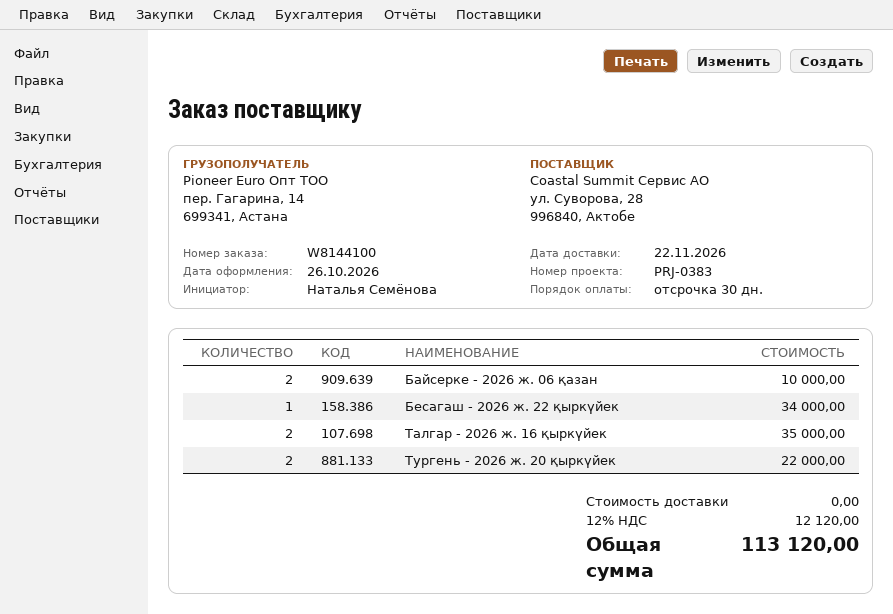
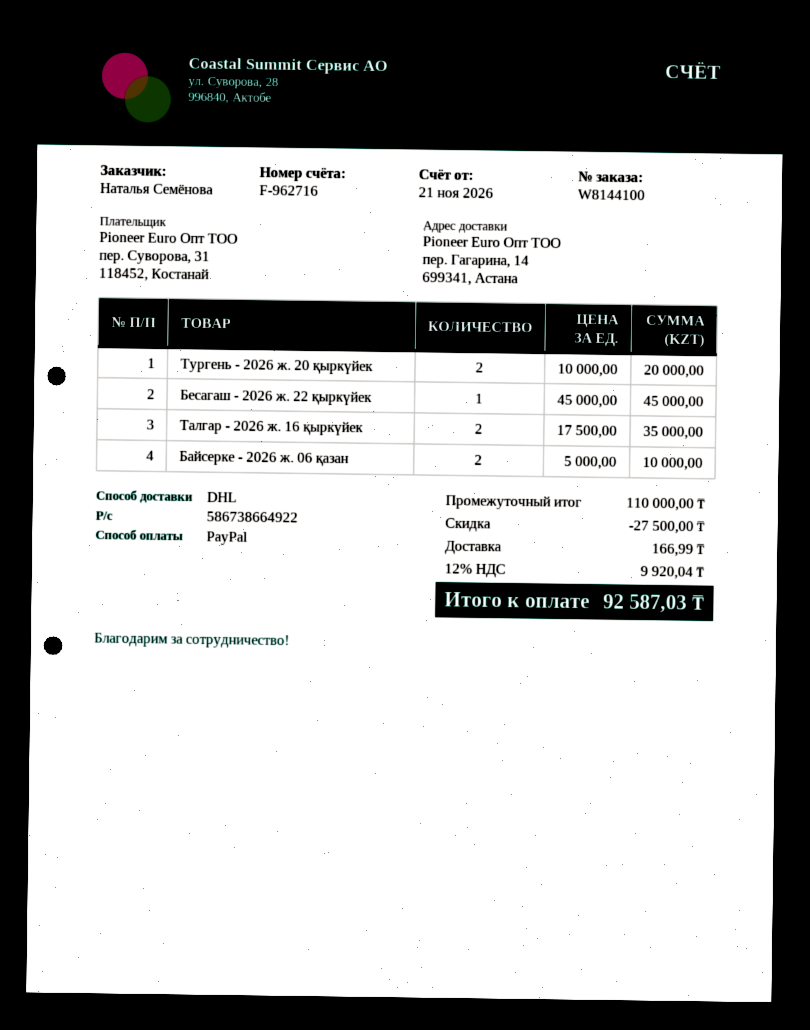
Бесагаш - 2026 ж. 22 қыркүйек: 1 for 34000.00 -> 1 for 45000.00
Тургень - 2026 ж. 20 қыркүйек: 2 for 22000.00 -> 2 for 20000.00
discount: none -> 27500.00
shipping: 0.00 -> 166.99
tax: 12% = 12120.00 -> 12% = 9920.04
total: 113120.00 -> 92587.03

